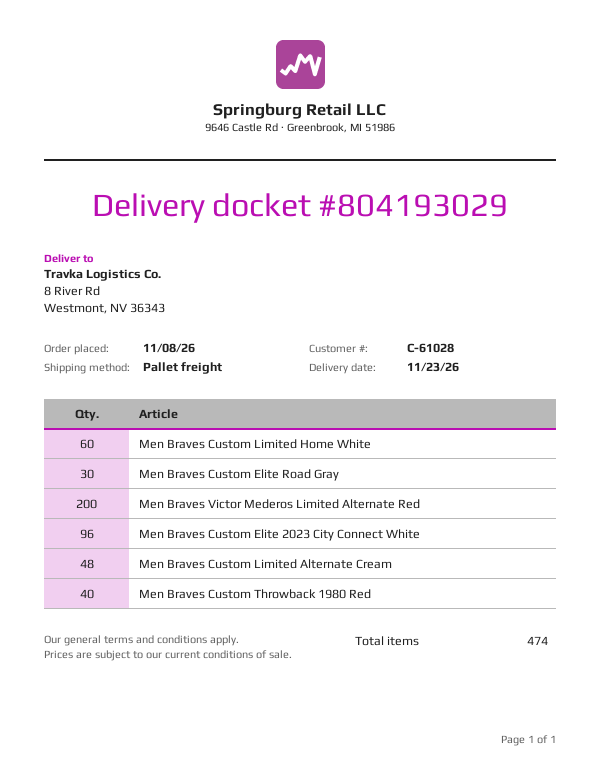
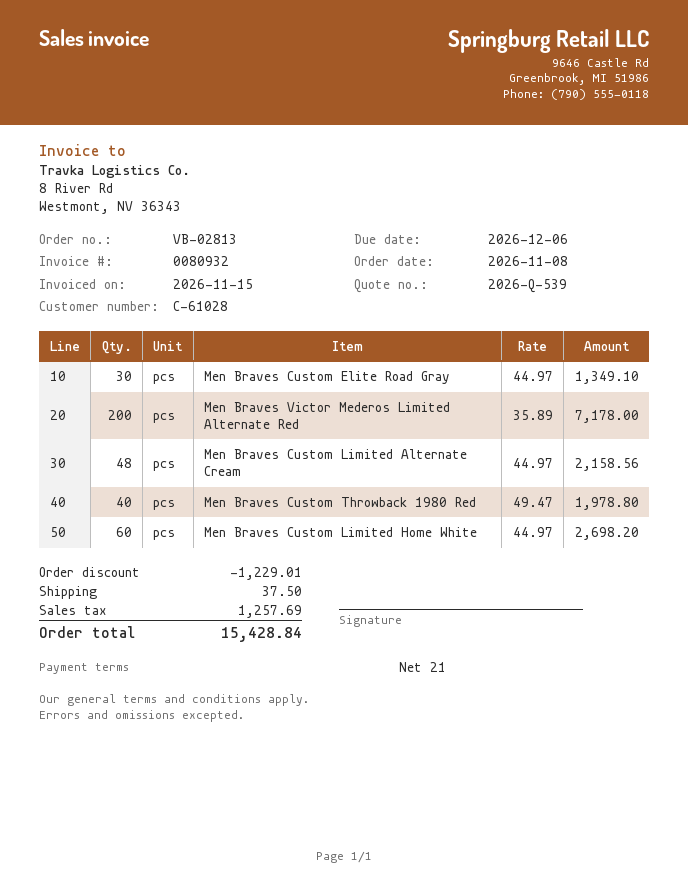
Men Braves Custom Elite 2023 City Connect White: 96 -> none

